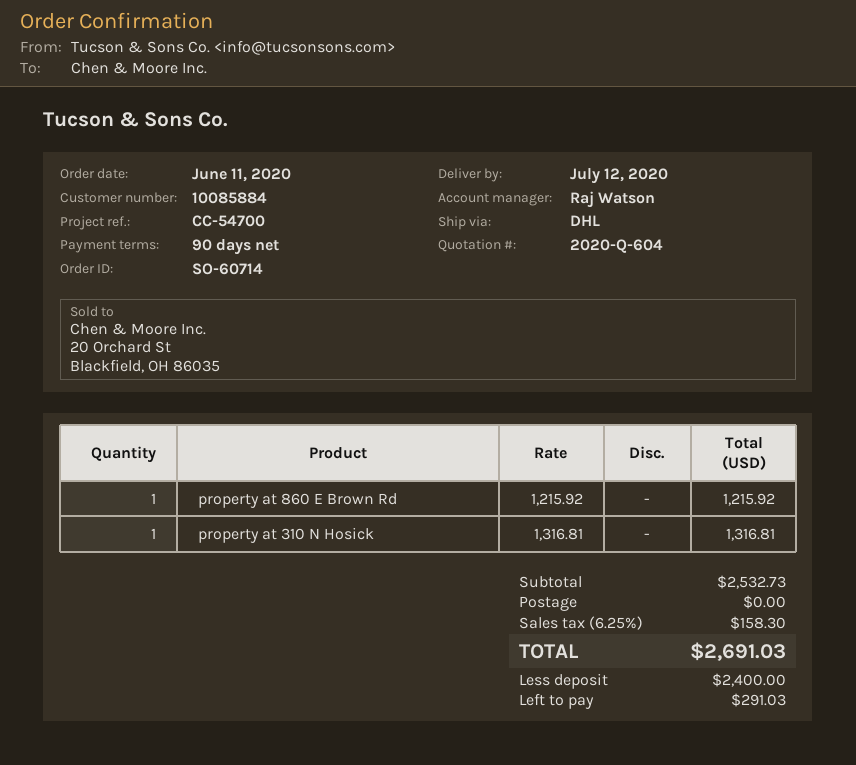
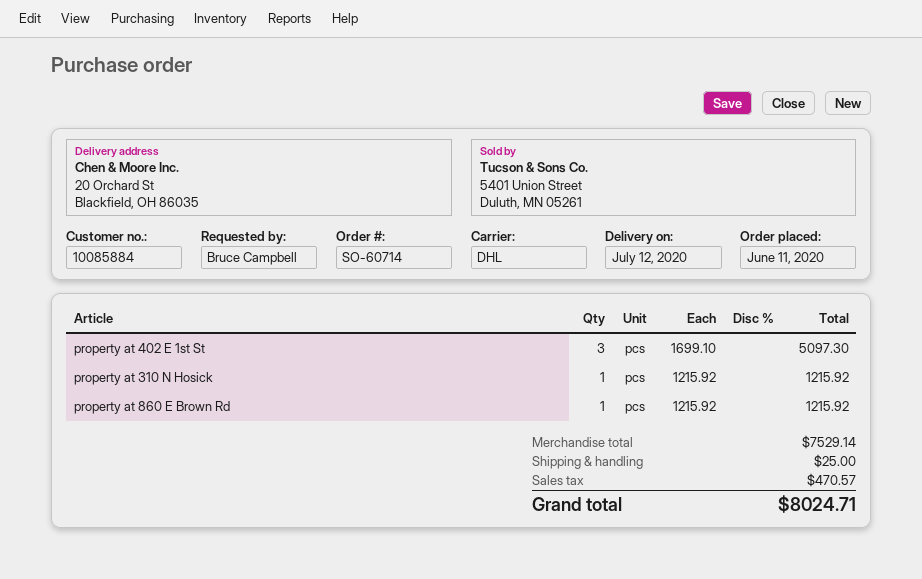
property at 310 N Hosick: 1 x 1316.81 = 1316.81 -> 1 x 1215.92 = 1215.92
property at 402 E 1st St: none -> 3 x 1699.10 = 5097.30
subtotal: 2532.73 -> 7529.14
shipping: 0.00 -> 25.00
tax: 158.30 -> 470.57
total: 2691.03 -> 8024.71

